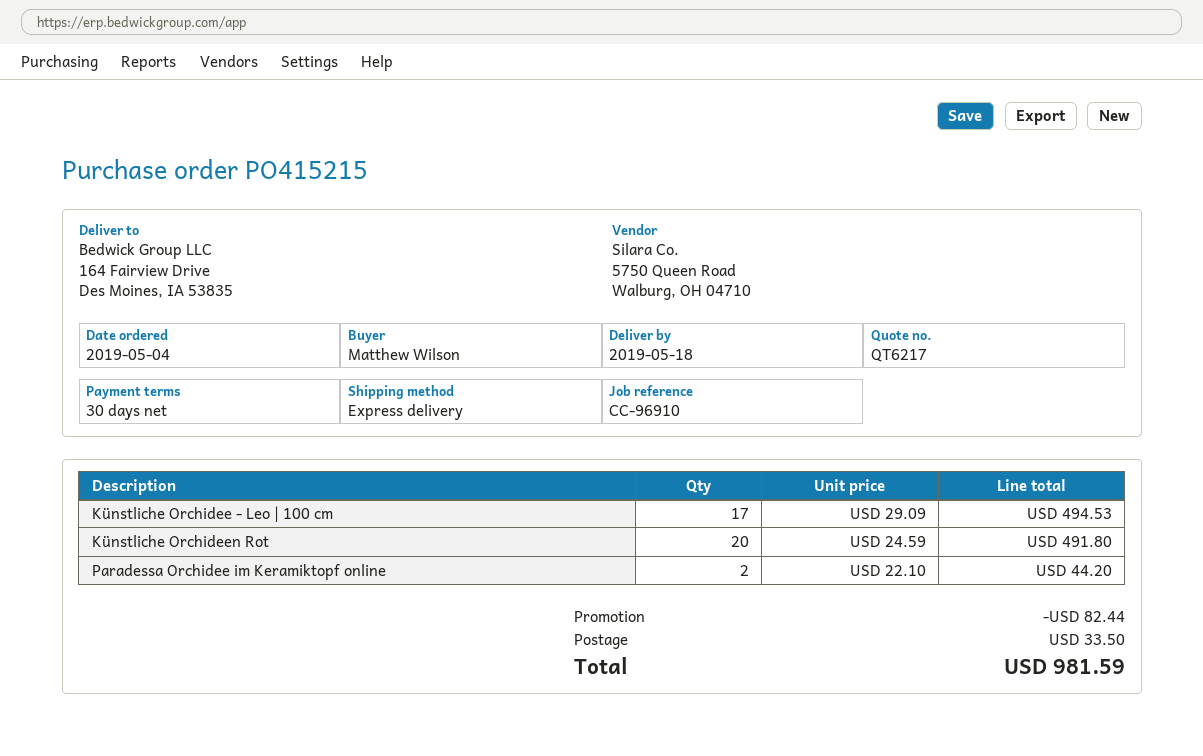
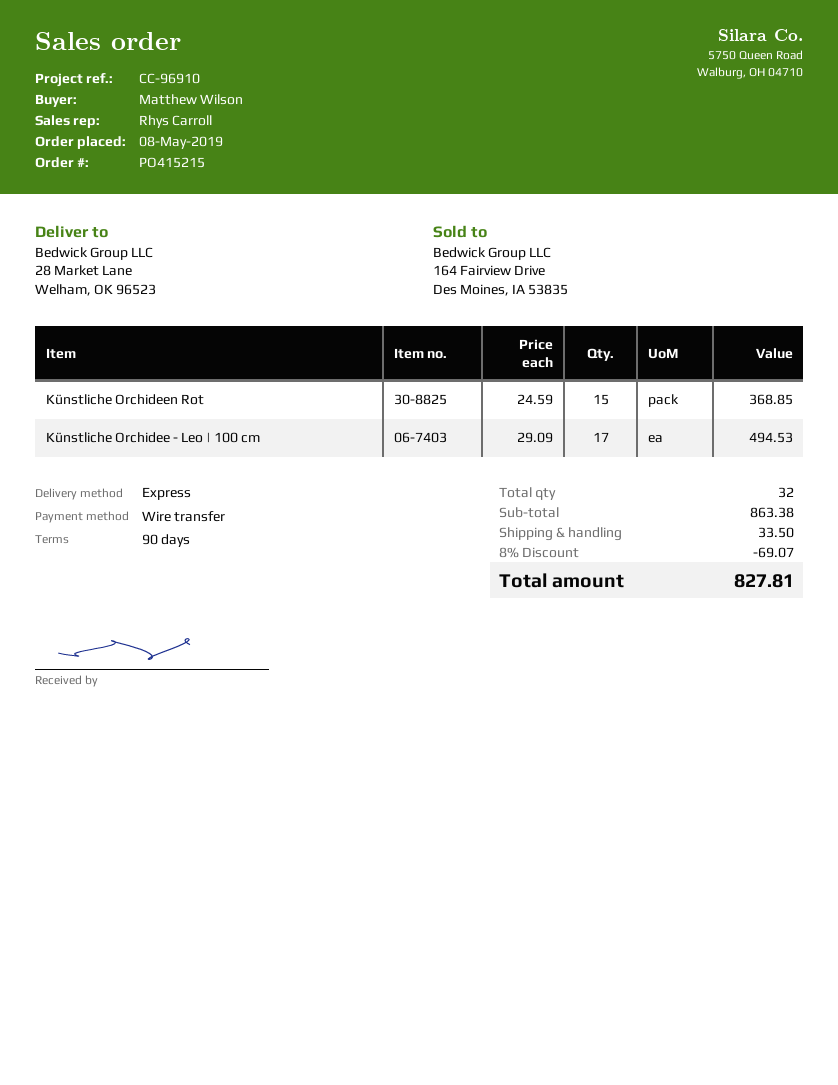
order date: 2019-05-04 -> 2019-05-08
payment terms: 30 days -> 90 days
ship to: 164 Fairview Drive, Des Moines, IA 53835 -> 28 Market Lane, Welham, OK 96523
Künstliche Orchideen Rot: 20 x 24.59 = 491.80 -> 15 x 24.59 = 368.85
Paradessa Orchidee im Keramiktopf online: 2 x 22.10 = 44.20 -> none
discount: 82.44 -> 69.07
total: 981.59 -> 827.81

